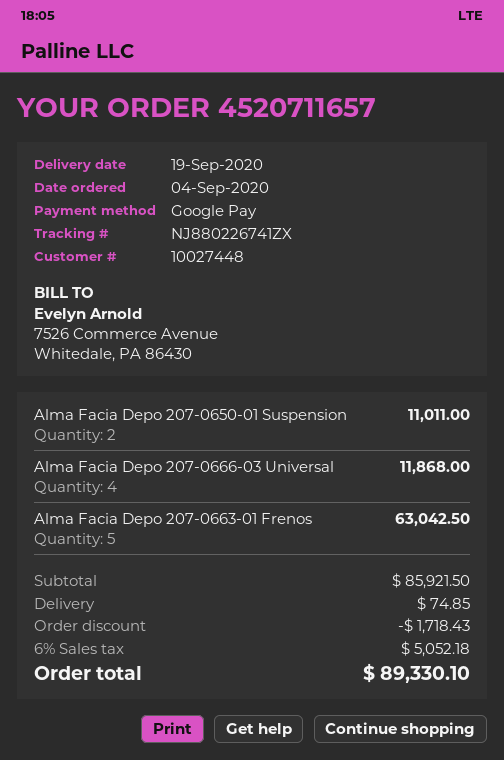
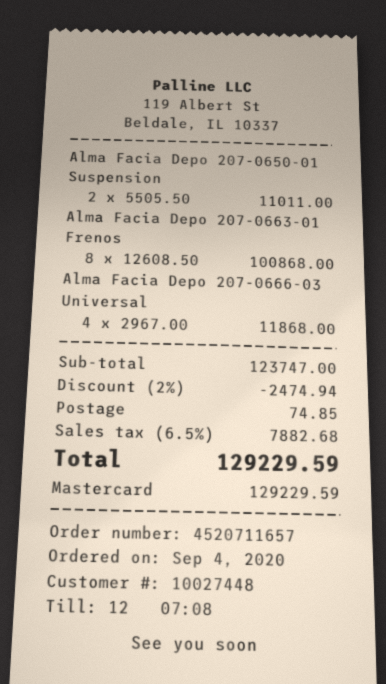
payment method: Google Pay -> Mastercard
Alma Facia Depo 207-0663-01 Frenos: 5 for 63042.50 -> 8 for 100868.00
subtotal: 85921.50 -> 123747.00
discount: 1718.43 -> 2474.94
tax: 6% = 5052.18 -> 6.5% = 7882.68
total: 89330.10 -> 129229.59

